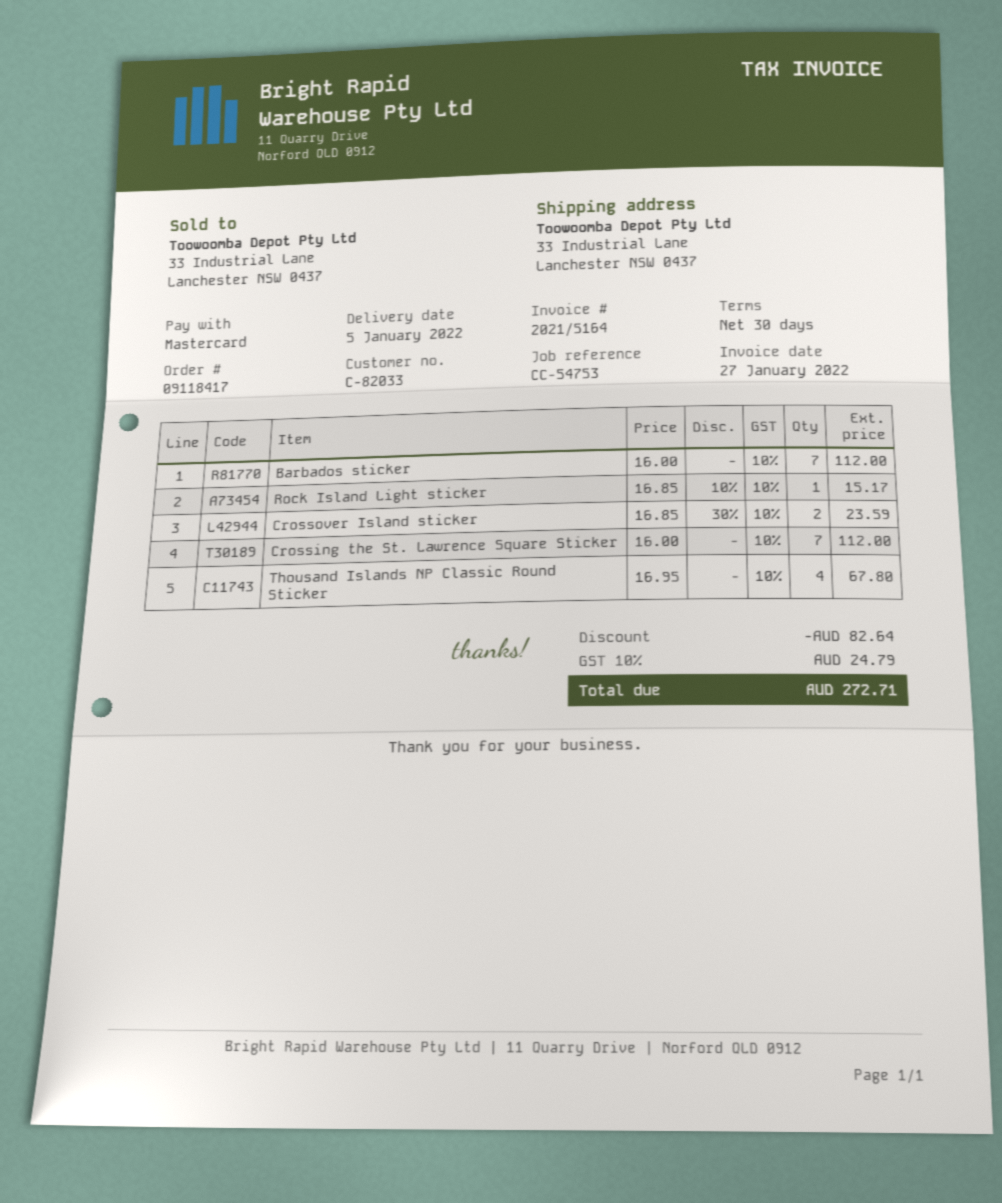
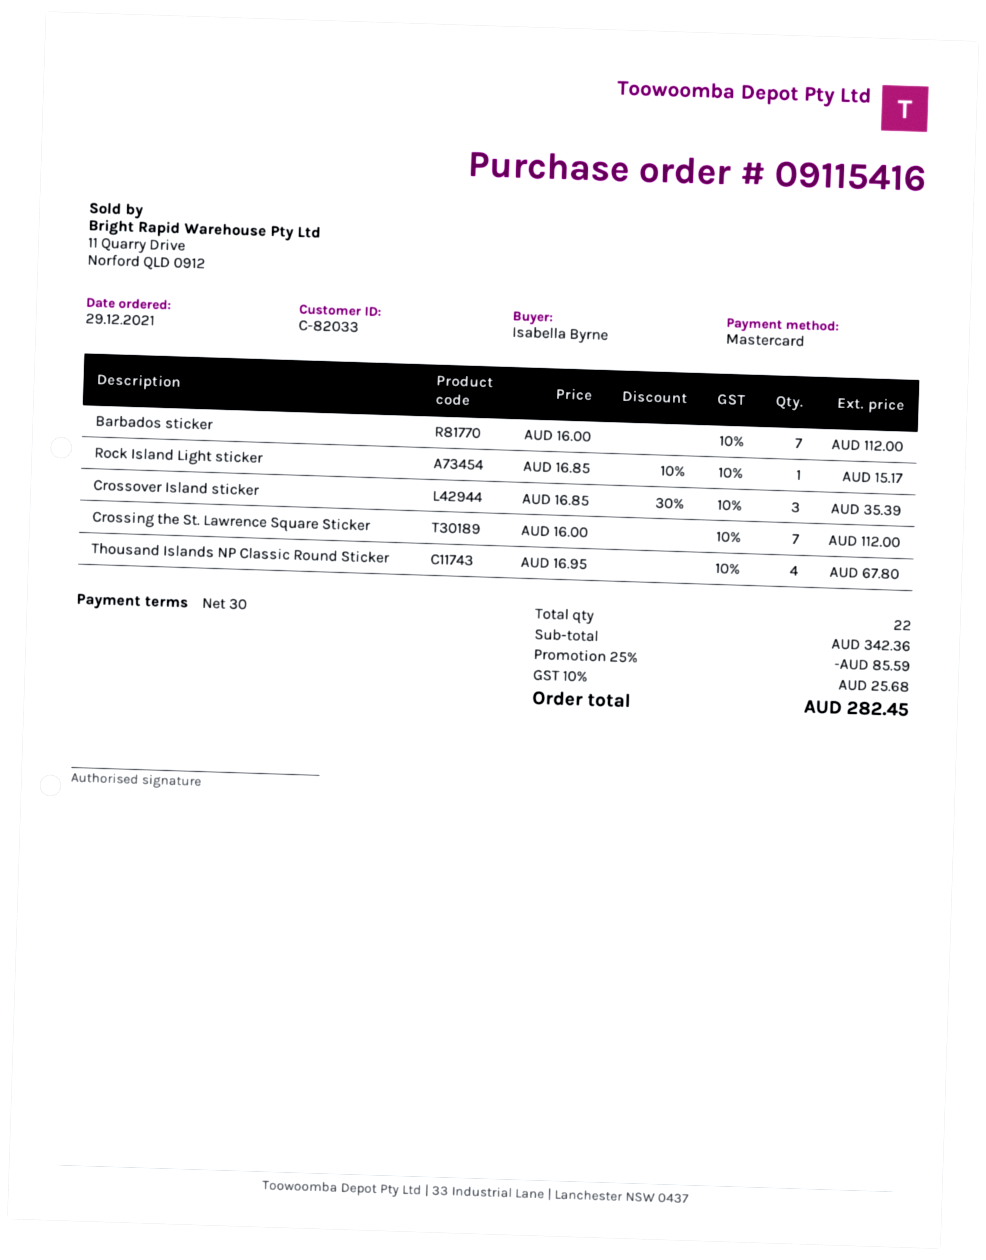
order number: 09118417 -> 09115416
Crossover Island sticker: 2 x 16.85 - 30% = 23.59 -> 3 x 16.85 - 30% = 35.39
discount: 82.64 -> 85.59
tax: 10% = 24.79 -> 10% = 25.68
total: 272.71 -> 282.45

